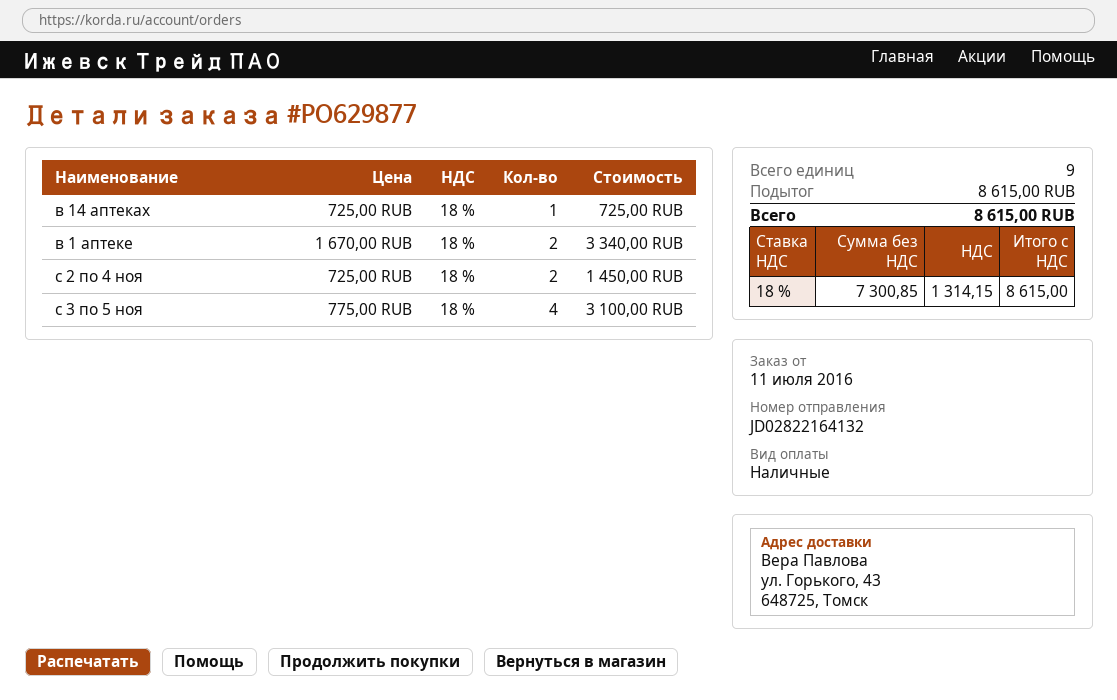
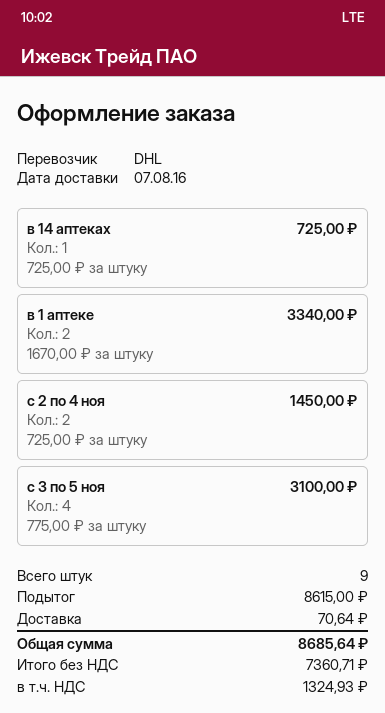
shipping: none -> 70.64
net: 7300.85 -> 7360.71
tax: 1314.15 -> 1324.93
total: 8615.00 -> 8685.64

